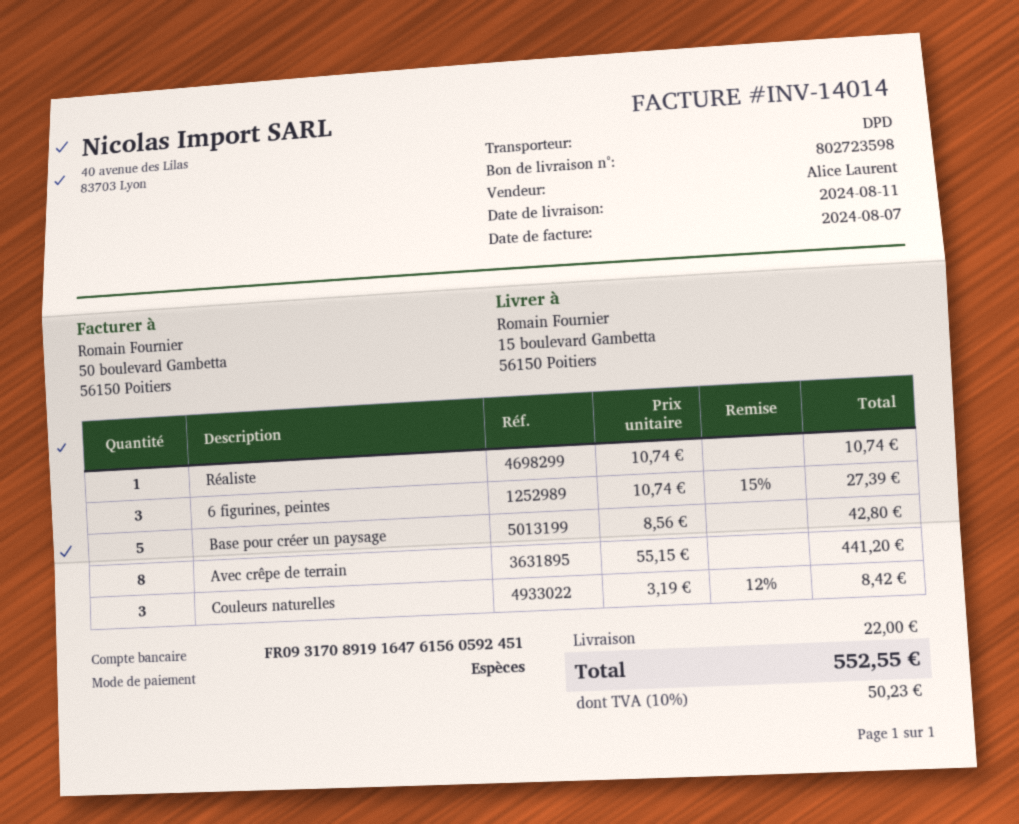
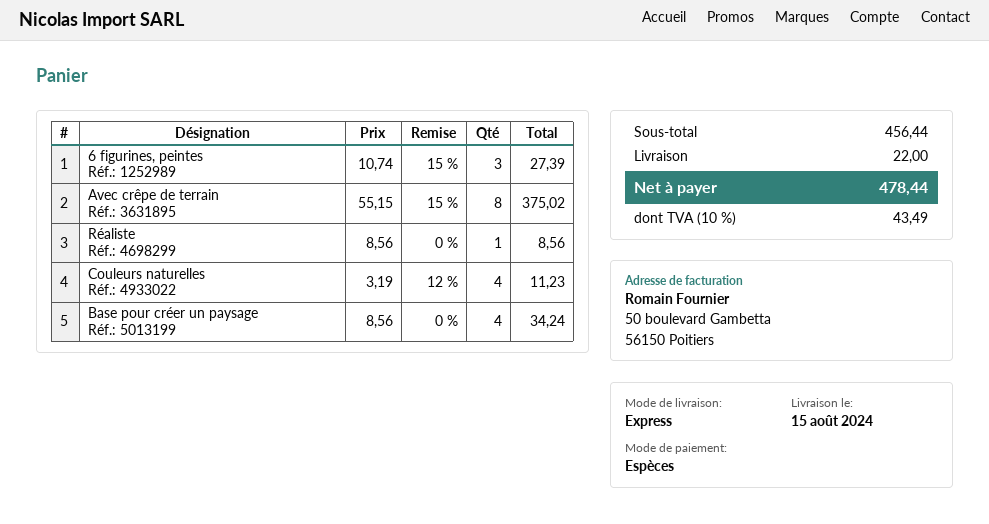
delivery date: 2024-08-11 -> 2024-08-15
shipping method: DPD -> express
Réaliste: 1 x 10.74 = 10.74 -> 1 x 8.56 = 8.56
Base pour créer un paysage: 5 x 8.56 = 42.80 -> 4 x 8.56 = 34.24
Avec crêpe de terrain: 8 x 55.15 = 441.20 -> 8 x 55.15 - 15% = 375.02
Couleurs naturelles: 3 x 3.19 - 12% = 8.42 -> 4 x 3.19 - 12% = 11.23
tax: 10% = 50.23 -> 10% = 43.49
total: 552.55 -> 478.44

